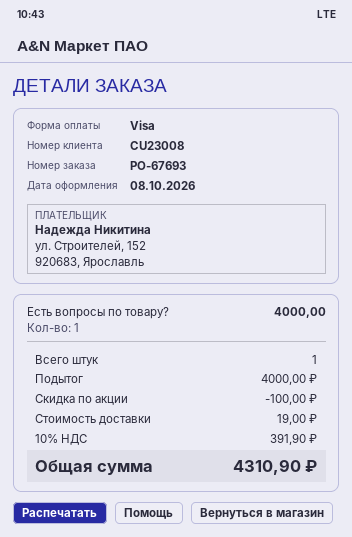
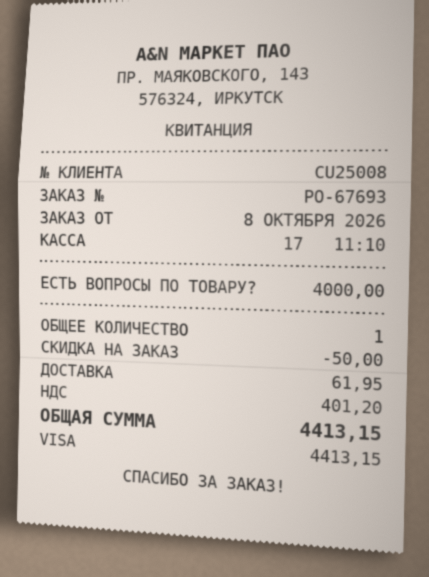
customer number: CU23008 -> CU25008
discount: 100.00 -> 50.00
shipping: 19.00 -> 61.95
tax: 391.90 -> 401.20
total: 4310.90 -> 4413.15

